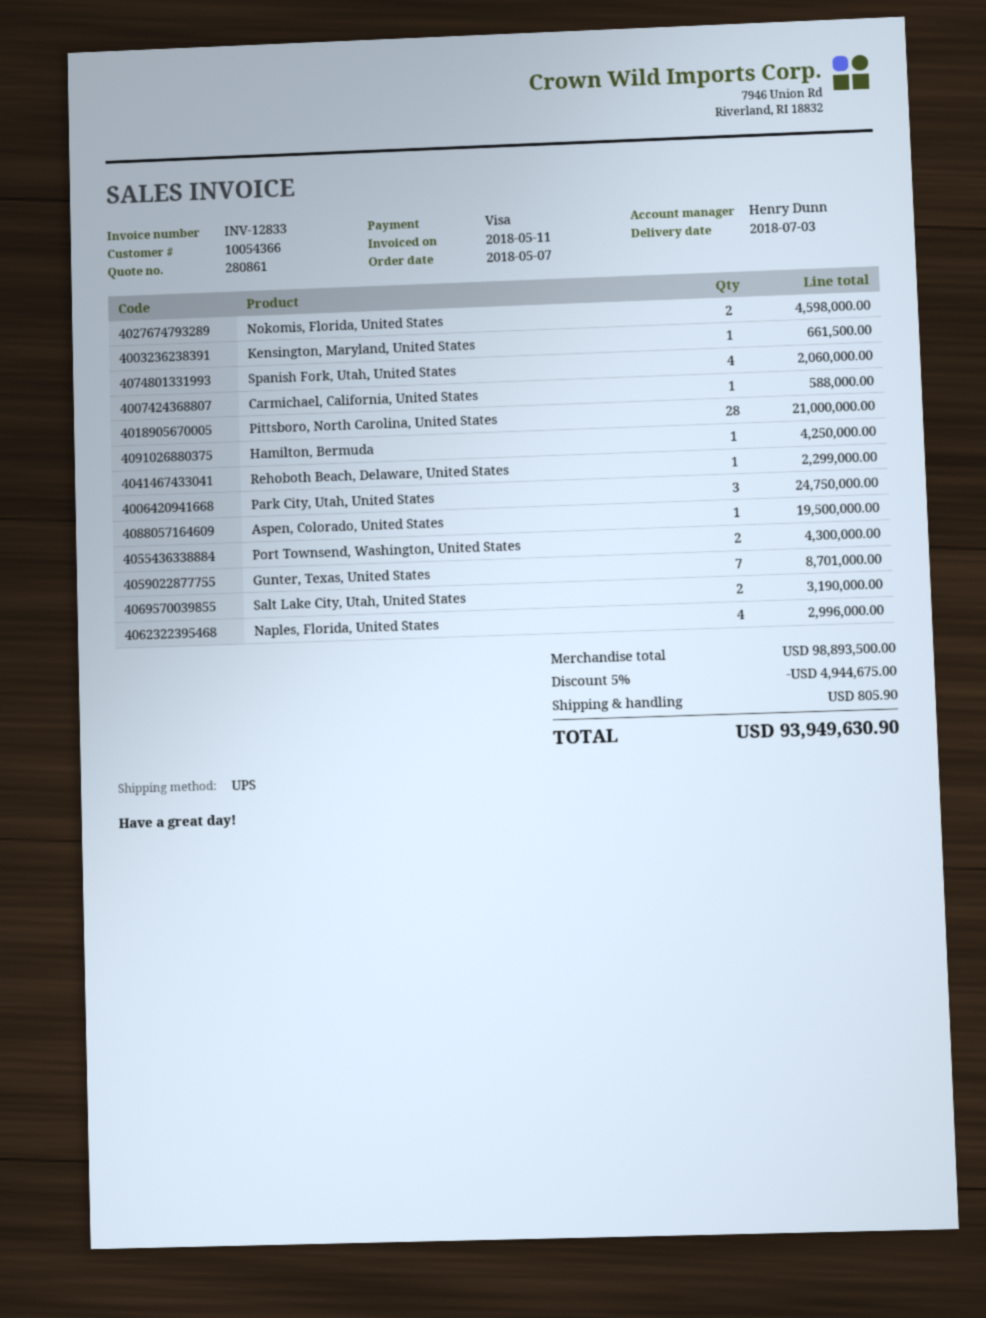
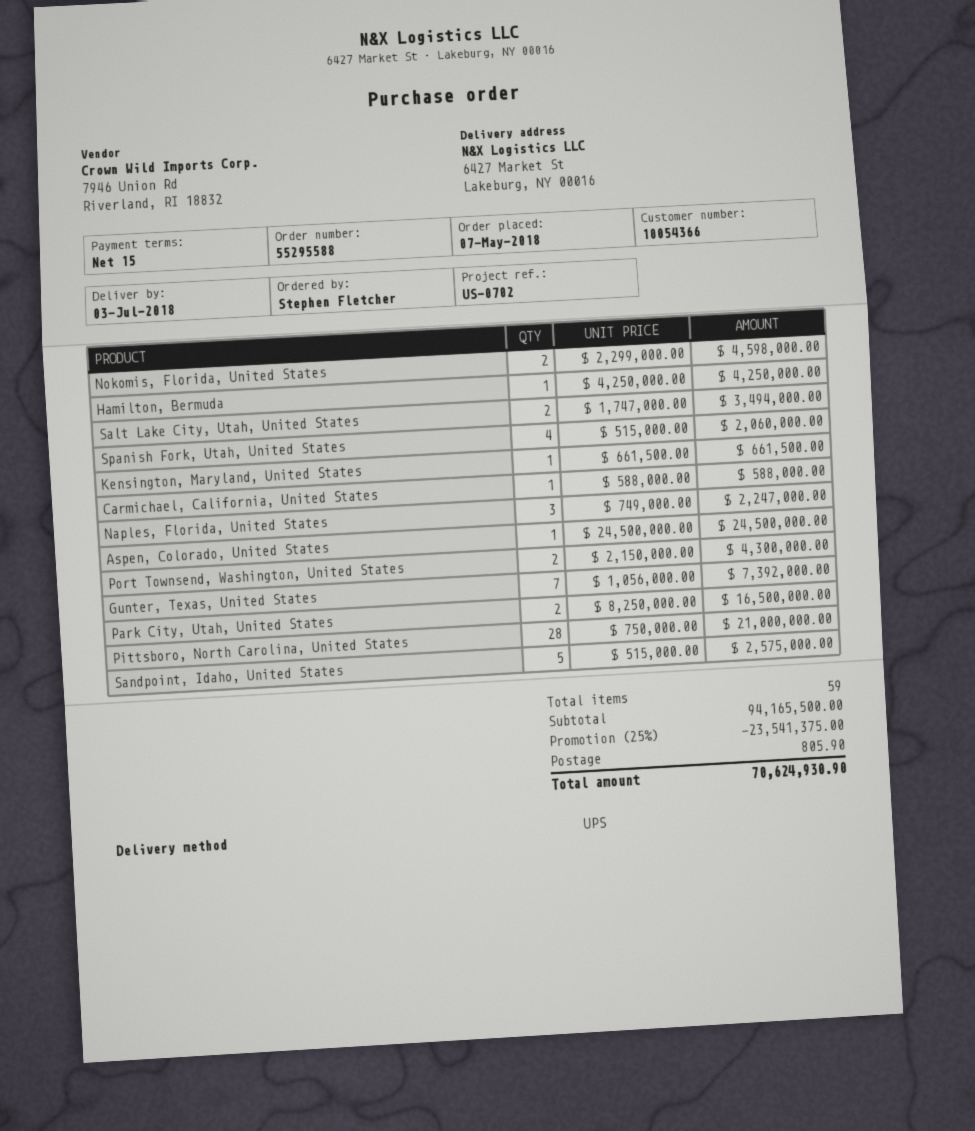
Rehoboth Beach, Delaware, United States: 1 for 2299000.00 -> none
Park City, Utah, United States: 3 for 24750000.00 -> 2 for 16500000.00
Aspen, Colorado, United States: 1 for 19500000.00 -> 1 for 24500000.00
Gunter, Texas, United States: 7 for 8701000.00 -> 7 for 7392000.00
Salt Lake City, Utah, United States: 2 for 3190000.00 -> 2 for 3494000.00
Naples, Florida, United States: 4 for 2996000.00 -> 3 for 2247000.00
Sandpoint, Idaho, United States: none -> 5 for 2575000.00
subtotal: 98893500.00 -> 94165500.00
discount: 5% = 4944675.00 -> 25% = 23541375.00
total: 93949630.90 -> 70624930.90

